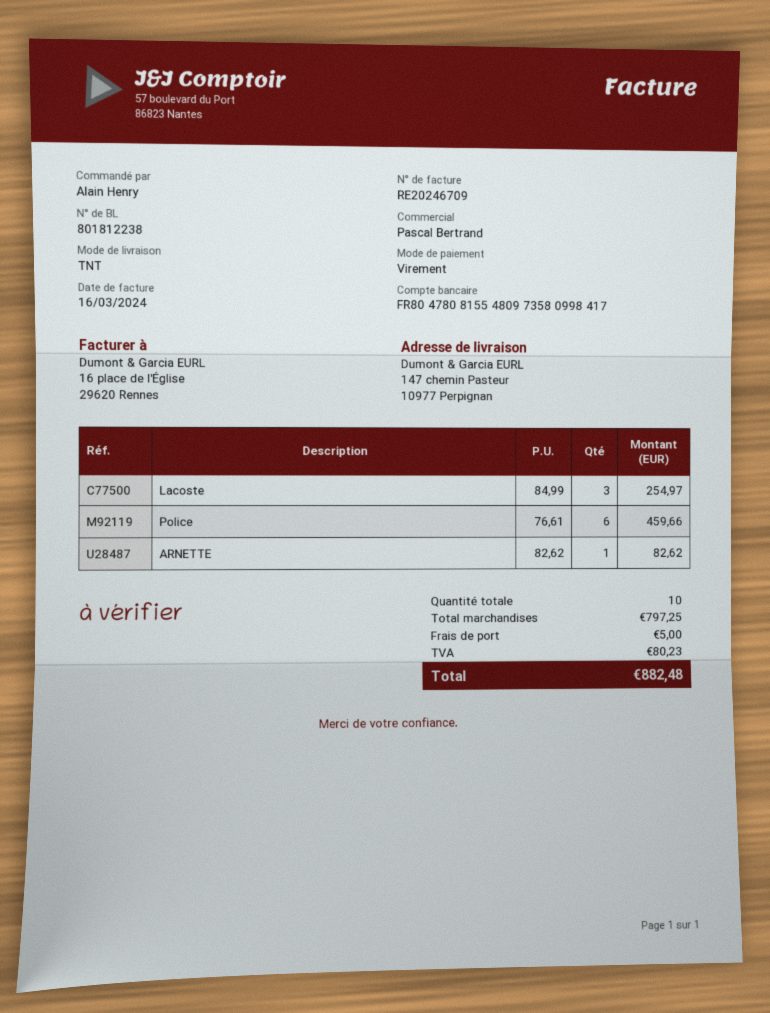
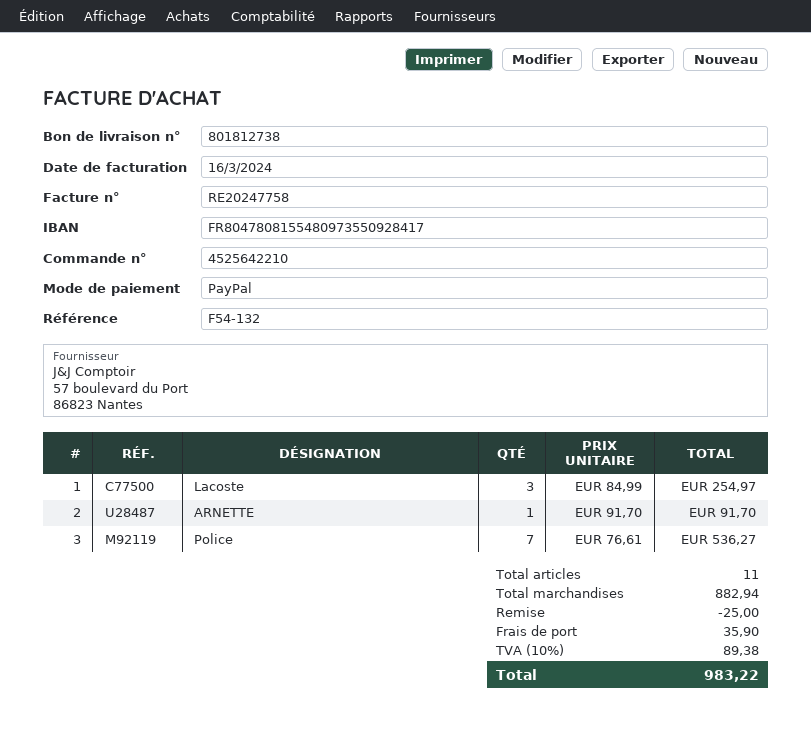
delivery note number: 801812238 -> 801812738
invoice number: RE20246709 -> RE20247758
payment method: bank transfer -> PayPal
bank account: FR8047808155480973580998417 -> FR8047808155480973550928417
Police: 6 x 76.61 = 459.66 -> 7 x 76.61 = 536.27
ARNETTE: 1 x 82.62 = 82.62 -> 1 x 91.70 = 91.70
total quantity: 10 -> 11
subtotal: 797.25 -> 882.94
discount: none -> 25.00
shipping: 5.00 -> 35.90
tax: 80.23 -> 89.38
total: 882.48 -> 983.22

